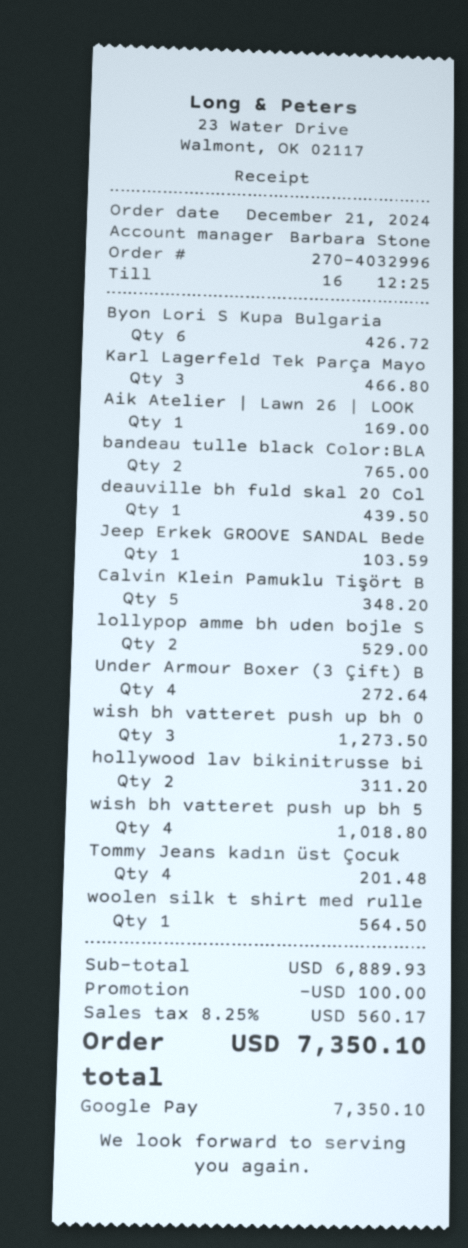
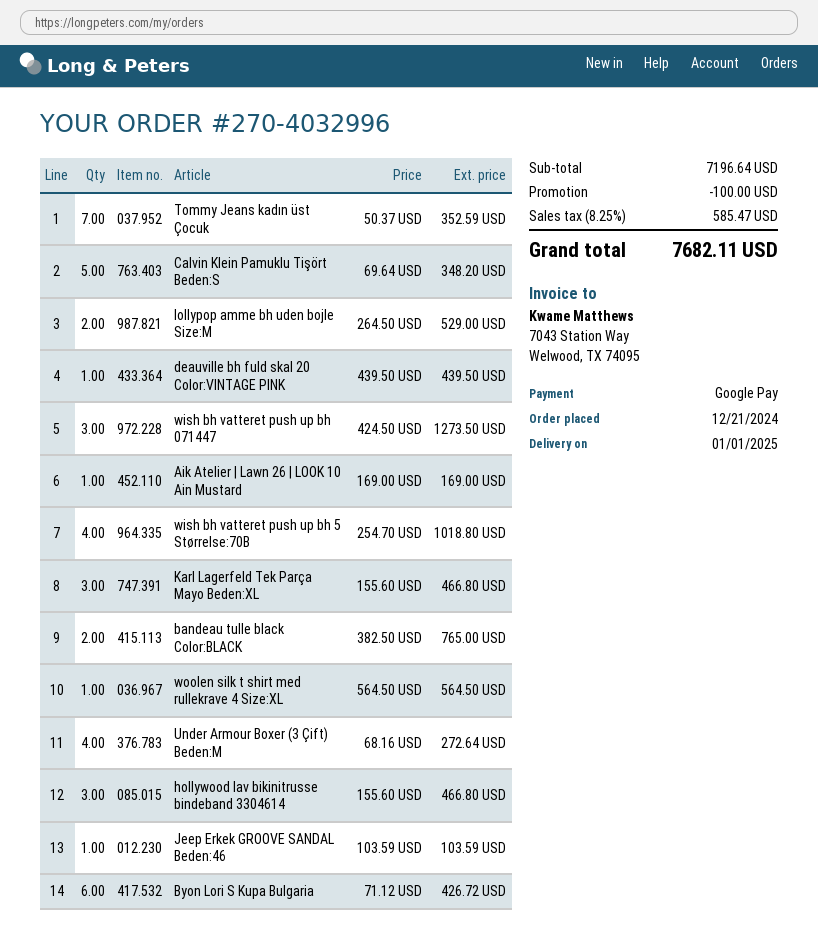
hollywood lav bikinitrusse bi: 2 for 311.20 -> 3 for 466.80
Tommy Jeans kadın üst Çocuk: 4 for 201.48 -> 7 for 352.59
subtotal: 6889.93 -> 7196.64
tax: 8.25% = 560.17 -> 8.25% = 585.47
total: 7350.10 -> 7682.11

